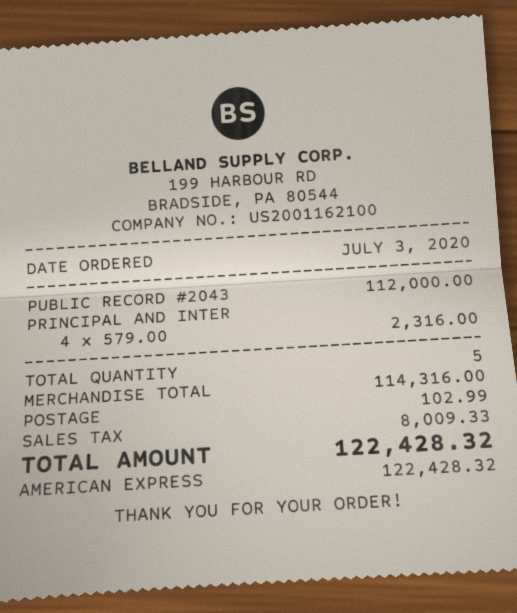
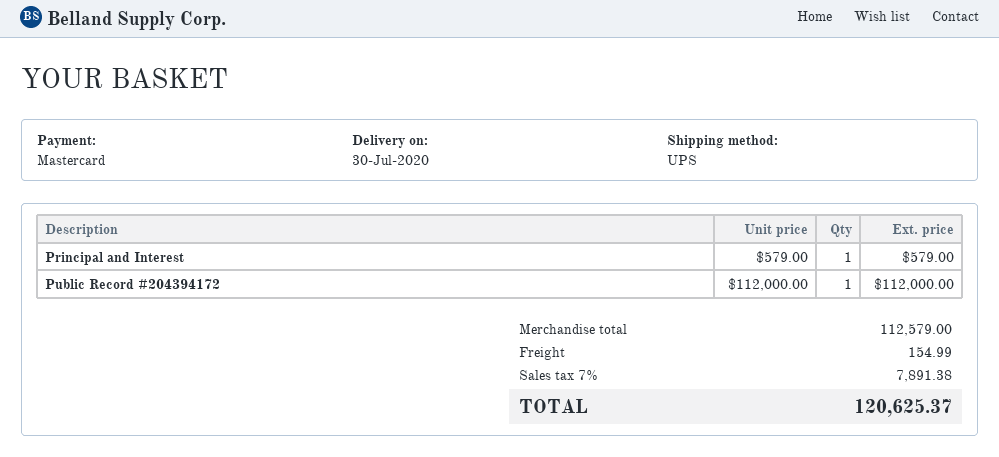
payment method: American Express -> Mastercard
PRINCIPAL AND INTER: 4 x 579.00 = 2316.00 -> 1 x 579.00 = 579.00
subtotal: 114316.00 -> 112579.00
shipping: 102.99 -> 154.99
tax: 8009.33 -> 7891.38
total: 122428.32 -> 120625.37

